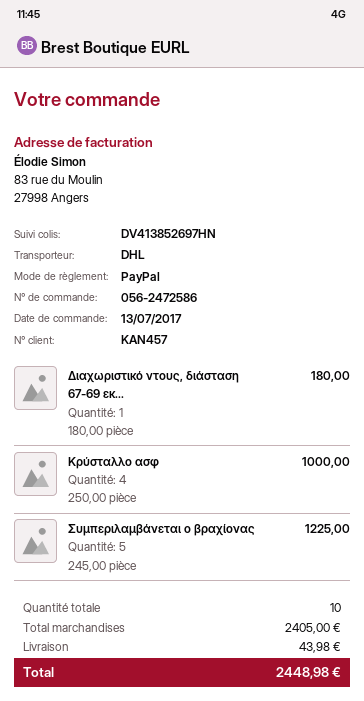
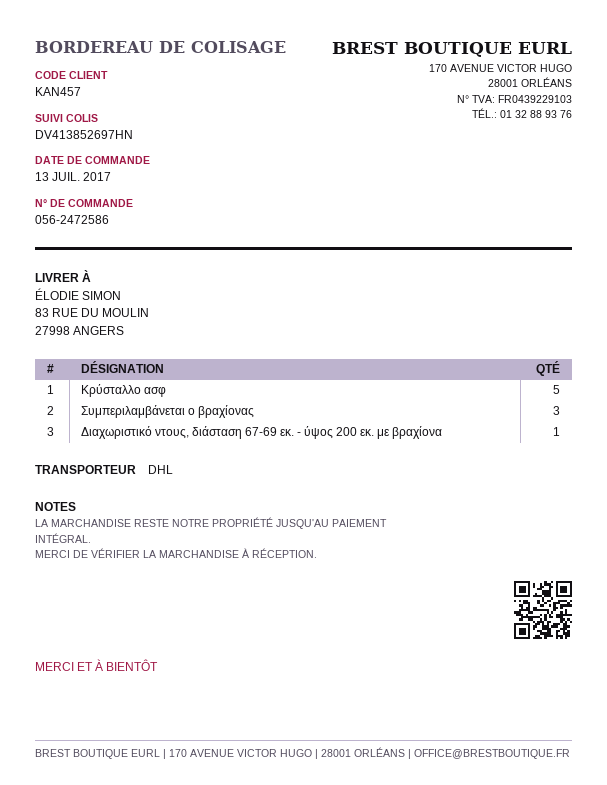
Κρύσταλλο ασφ: 4 -> 5
Συμπεριλαμβάνεται ο βραχίονας: 5 -> 3

